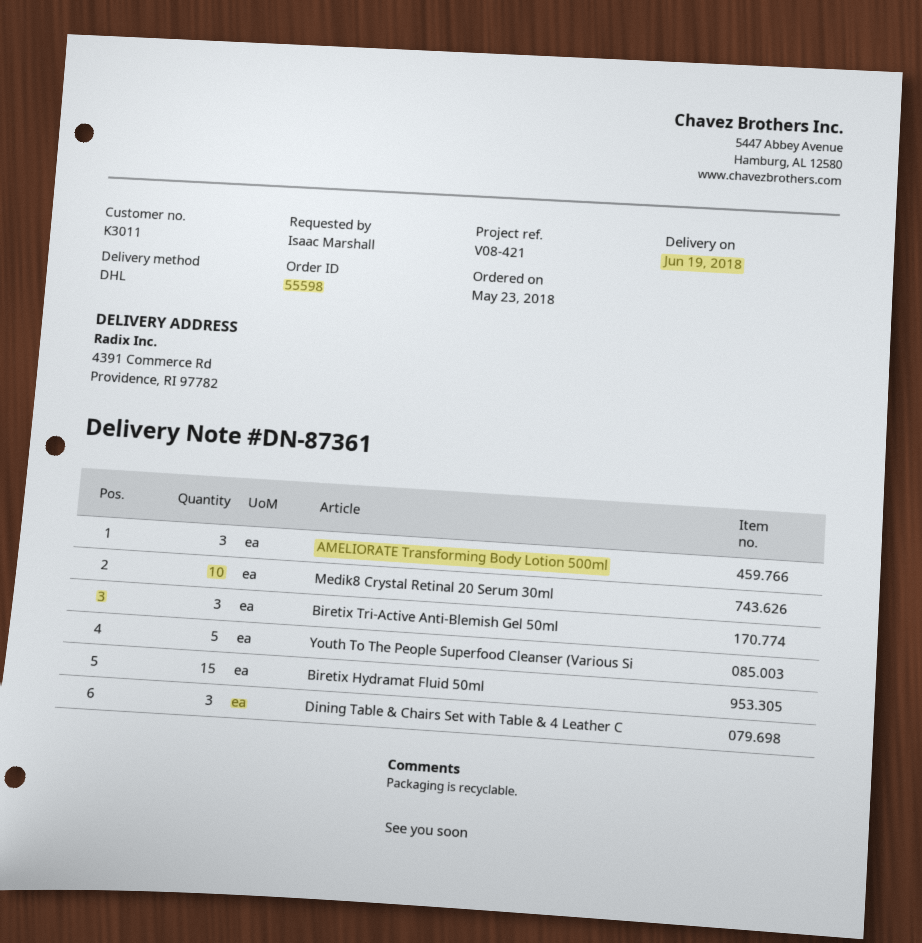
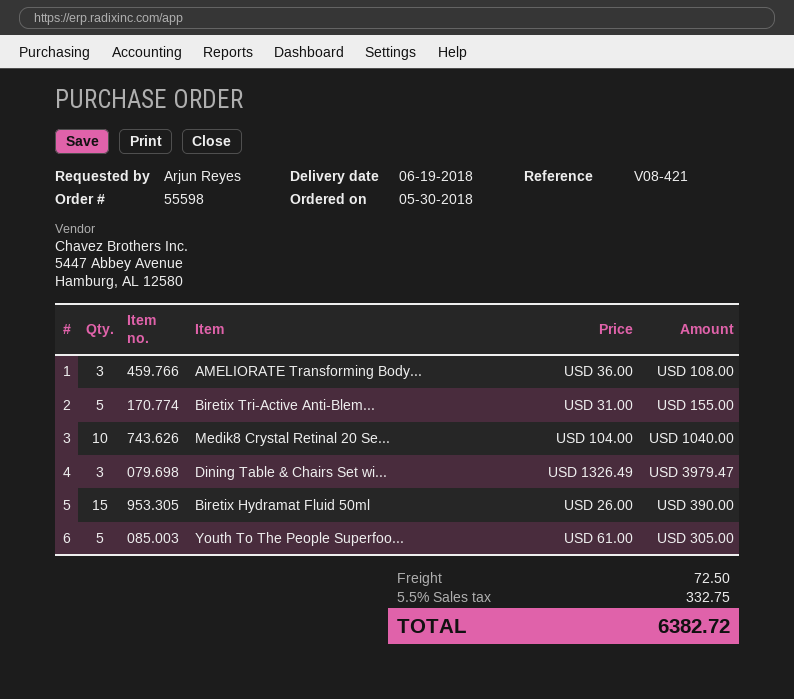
order date: 2018-05-23 -> 2018-05-30
ordered by: Isaac Marshall -> Arjun Reyes
Biretix Tri-Active Anti-Blemish Gel 50ml: 3 -> 5

